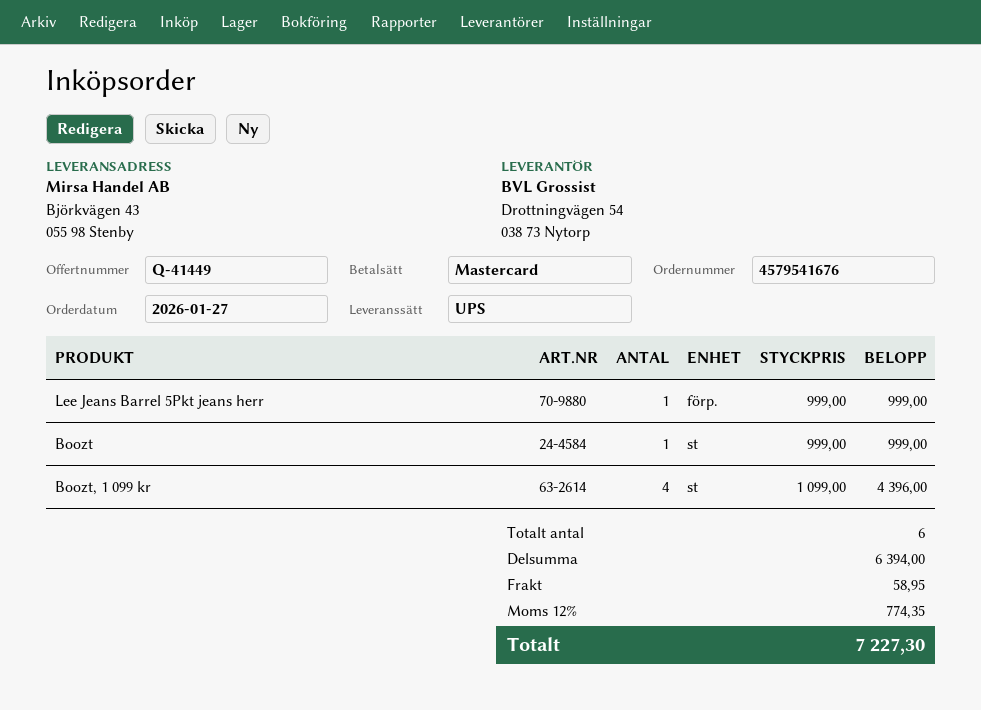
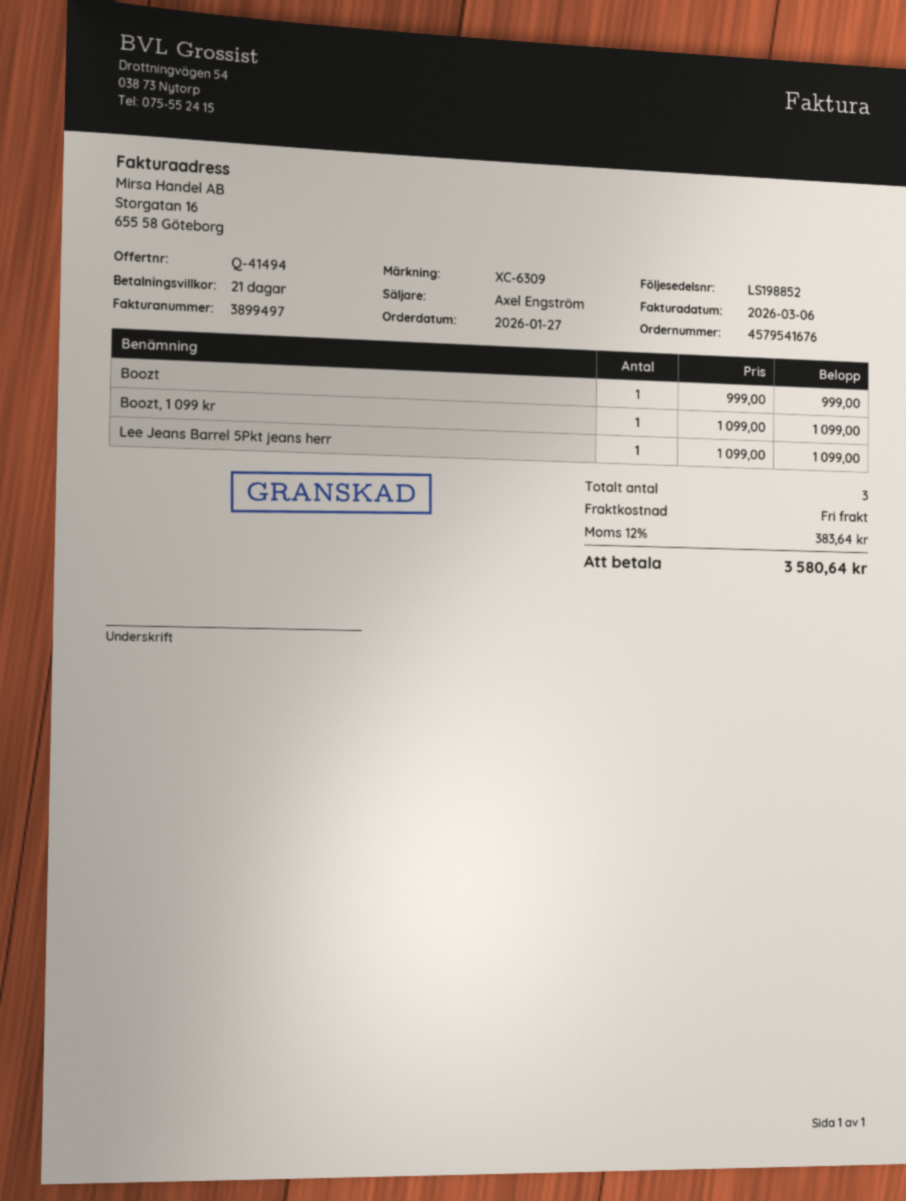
quote number: Q-41449 -> Q-41494
Lee Jeans Barrel 5Pkt jeans herr: 1 x 999.00 = 999.00 -> 1 x 1099.00 = 1099.00
Boozt, 1 099 kr: 4 x 1099.00 = 4396.00 -> 1 x 1099.00 = 1099.00
total quantity: 6 -> 3
shipping: 58.95 -> 0.00
tax: 12% = 774.35 -> 12% = 383.64
total: 7227.30 -> 3580.64

